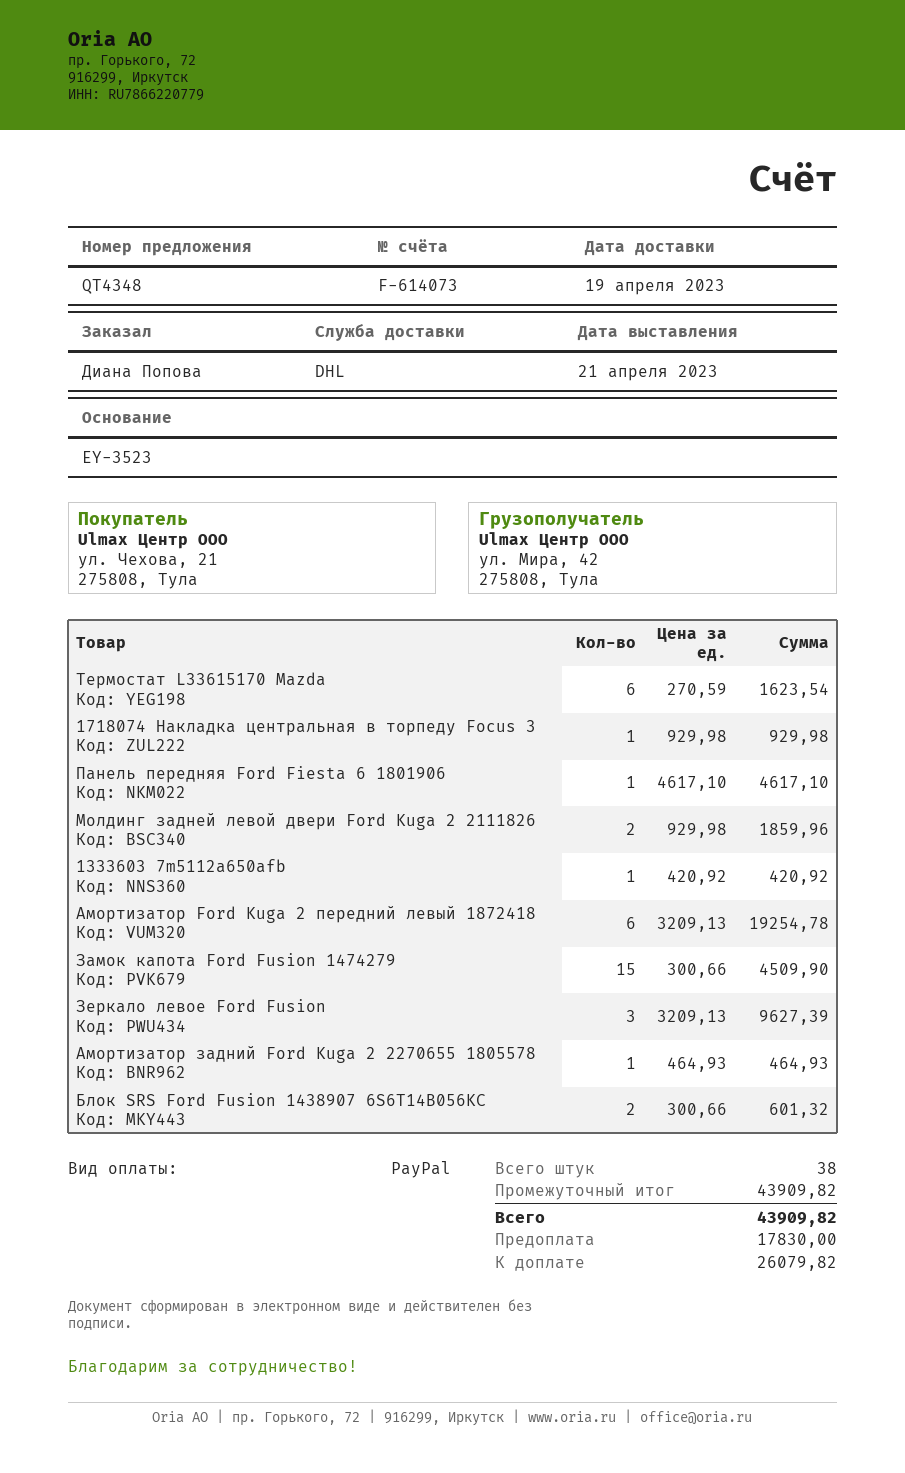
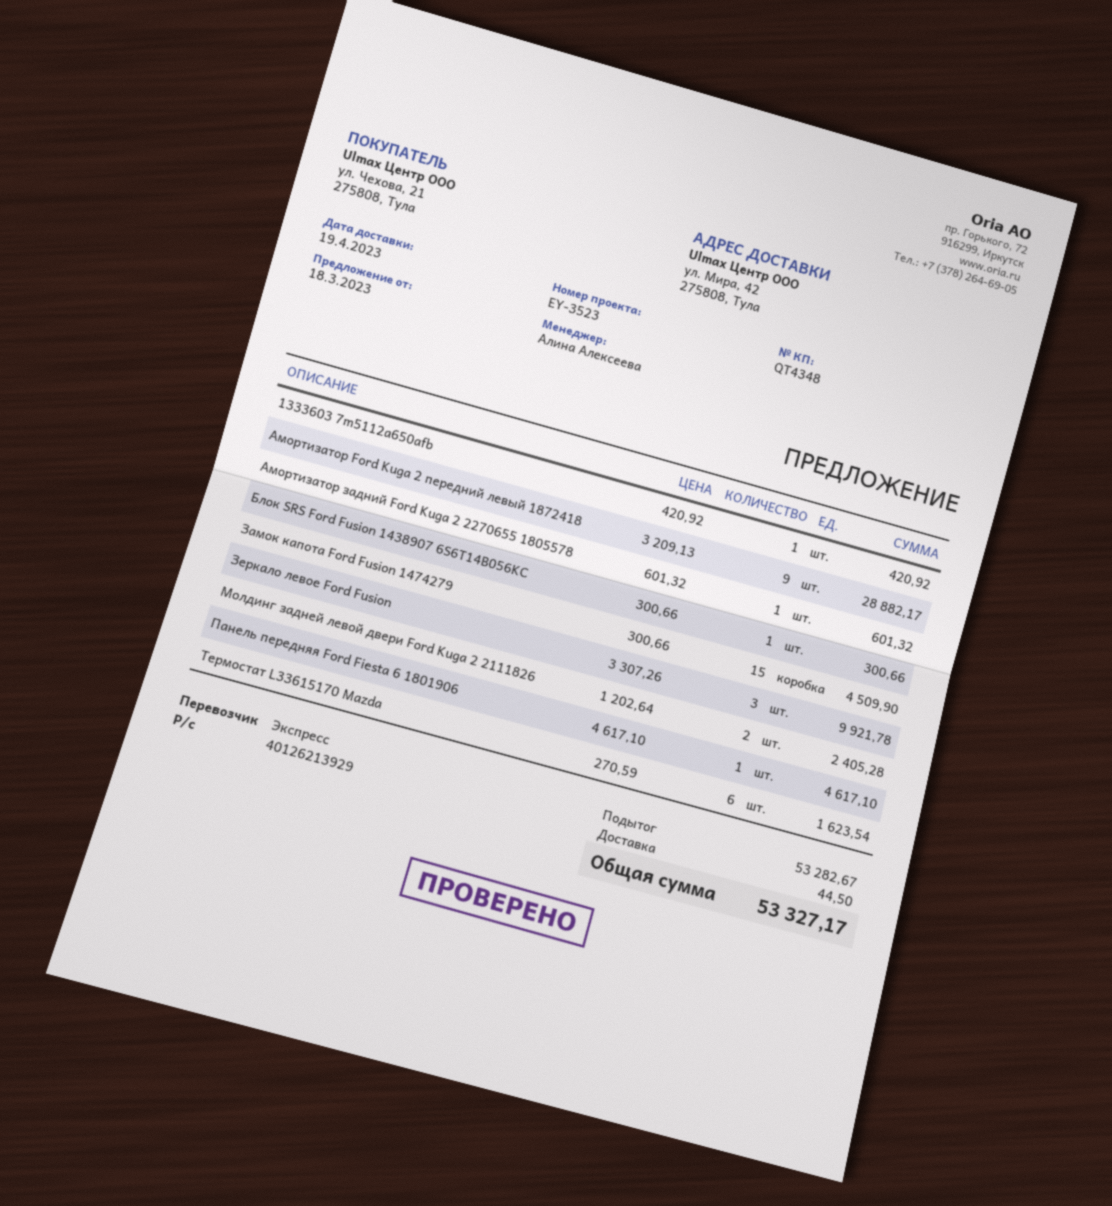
shipping method: DHL -> express
1718074 Накладка центральная в торпеду Focus 3: 1 x 929.98 = 929.98 -> none
Молдинг задней левой двери Ford Kuga 2 2111826: 2 x 929.98 = 1859.96 -> 2 x 1202.64 = 2405.28
Амортизатор Ford Kuga 2 передний левый 1872418: 6 x 3209.13 = 19254.78 -> 9 x 3209.13 = 28882.17
Зеркало левое Ford Fusion: 3 x 3209.13 = 9627.39 -> 3 x 3307.26 = 9921.78
Амортизатор задний Ford Kuga 2 2270655 1805578: 1 x 464.93 = 464.93 -> 1 x 601.32 = 601.32
Блок SRS Ford Fusion 1438907 6S6T14B056KC: 2 x 300.66 = 601.32 -> 1 x 300.66 = 300.66
subtotal: 43909.82 -> 53282.67
shipping: none -> 44.50
total: 43909.82 -> 53327.17

